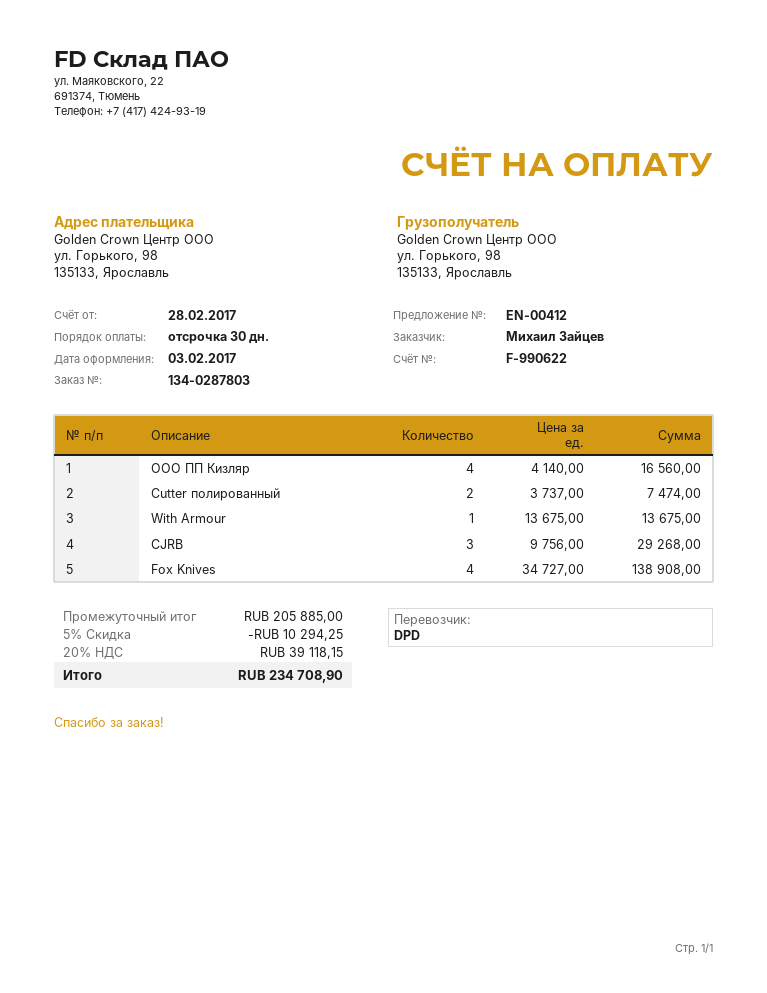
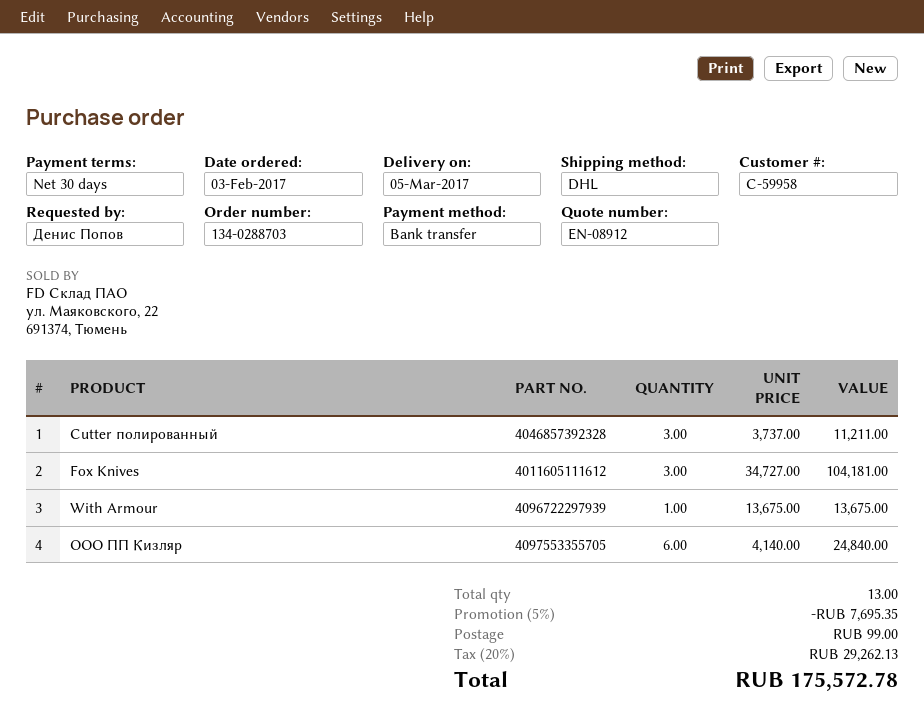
quote number: EN-00412 -> EN-08912
order number: 134-0287803 -> 134-0288703
ordered by: Михаил Зайцев -> Денис Попов
shipping method: DPD -> DHL
ООО ПП Кизляр: 4 x 4140.00 = 16560.00 -> 6 x 4140.00 = 24840.00
Cutter полированный: 2 x 3737.00 = 7474.00 -> 3 x 3737.00 = 11211.00
CJRB: 3 x 9756.00 = 29268.00 -> none
Fox Knives: 4 x 34727.00 = 138908.00 -> 3 x 34727.00 = 104181.00
discount: 5% = 10294.25 -> 5% = 7695.35
shipping: none -> 99.00
tax: 20% = 39118.15 -> 20% = 29262.13
total: 234708.90 -> 175572.78

